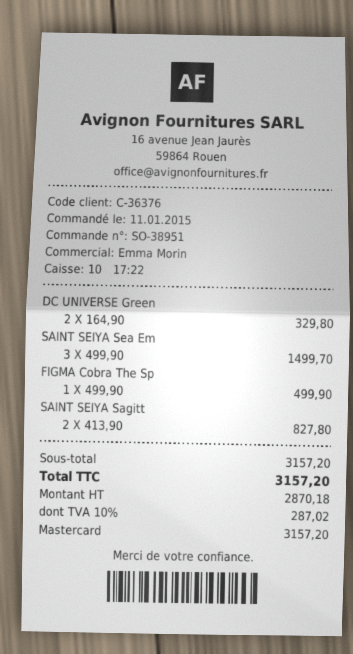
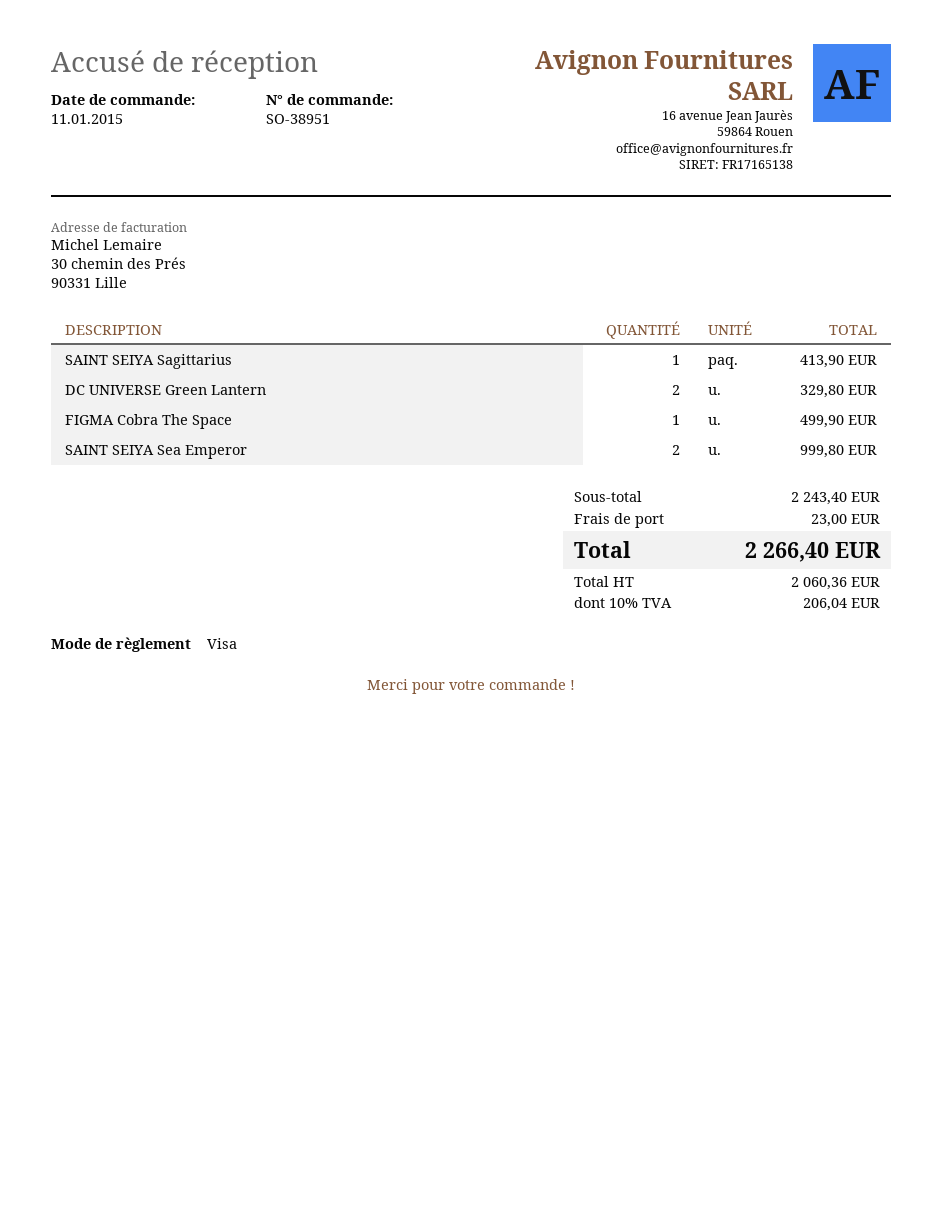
payment method: Mastercard -> Visa
SAINT SEIYA Sea Em: 3 for 1499.70 -> 2 for 999.80
SAINT SEIYA Sagitt: 2 for 827.80 -> 1 for 413.90
subtotal: 3157.20 -> 2243.40
shipping: none -> 23.00
net: 2870.18 -> 2060.36
tax: 10% = 287.02 -> 10% = 206.04
total: 3157.20 -> 2266.40

